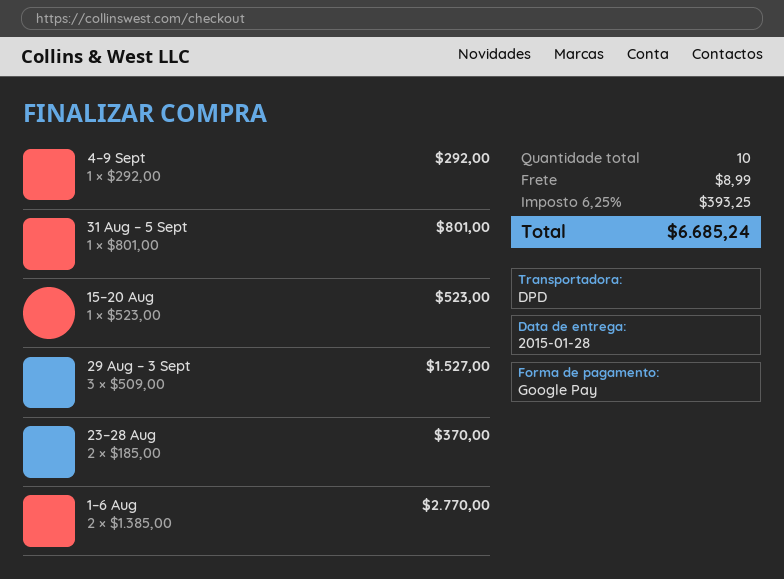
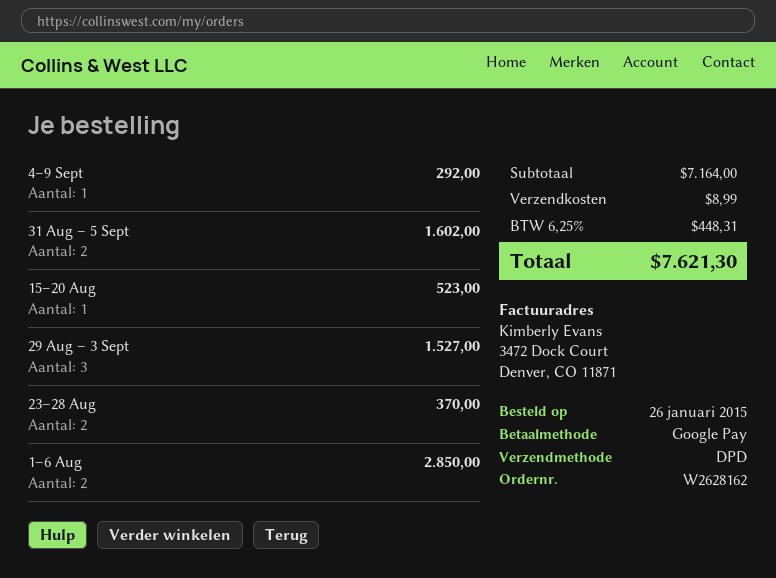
31 Aug – 5 Sept: 1 for 801.00 -> 2 for 1602.00
1–6 Aug: 2 for 2770.00 -> 2 for 2850.00
tax: 6.25% = 393.25 -> 6.25% = 448.31
total: 6685.24 -> 7621.30

